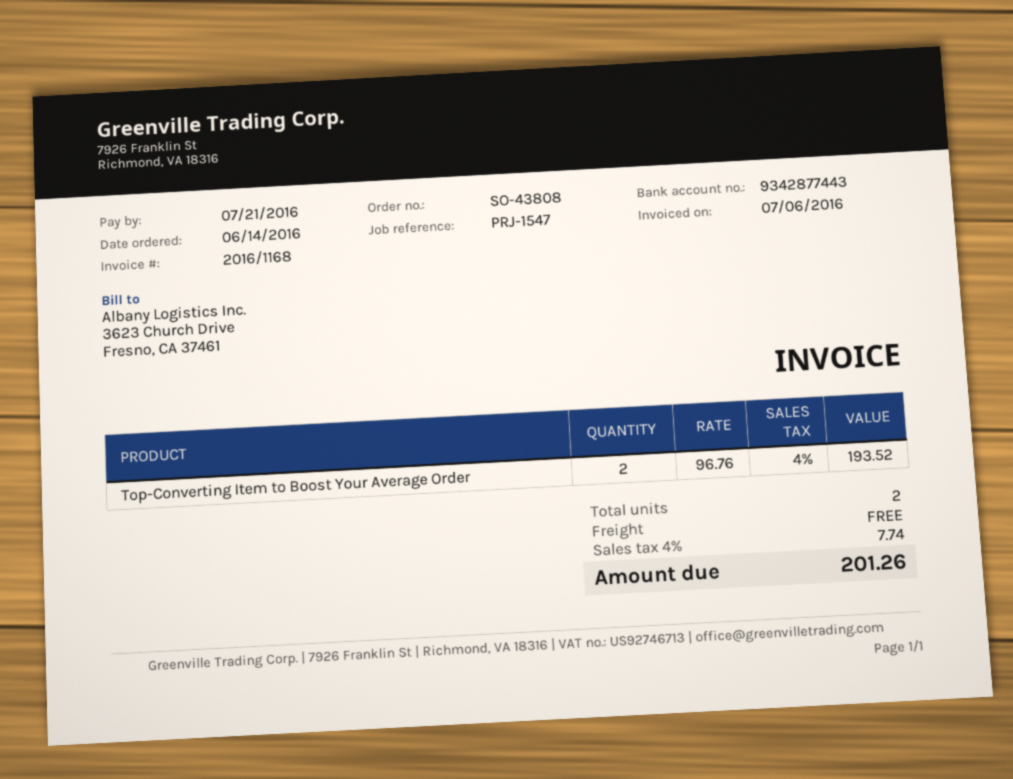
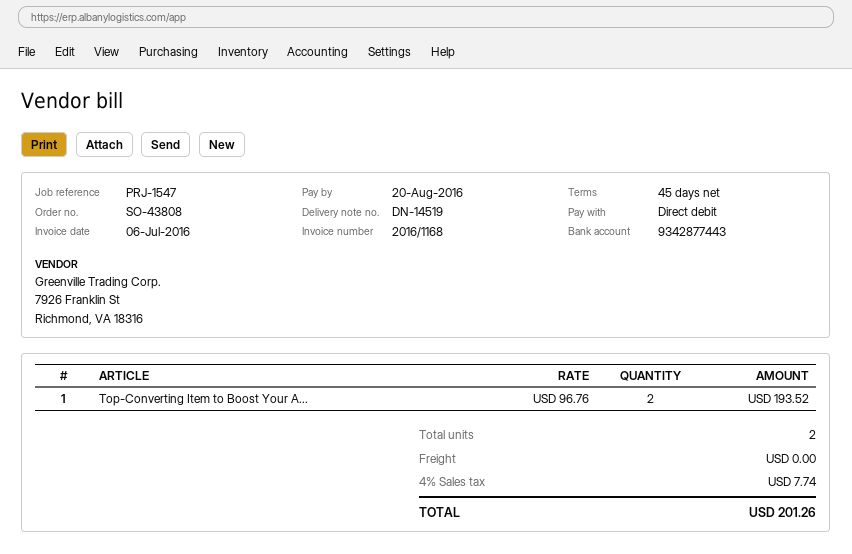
due date: 2016-07-21 -> 2016-08-20

